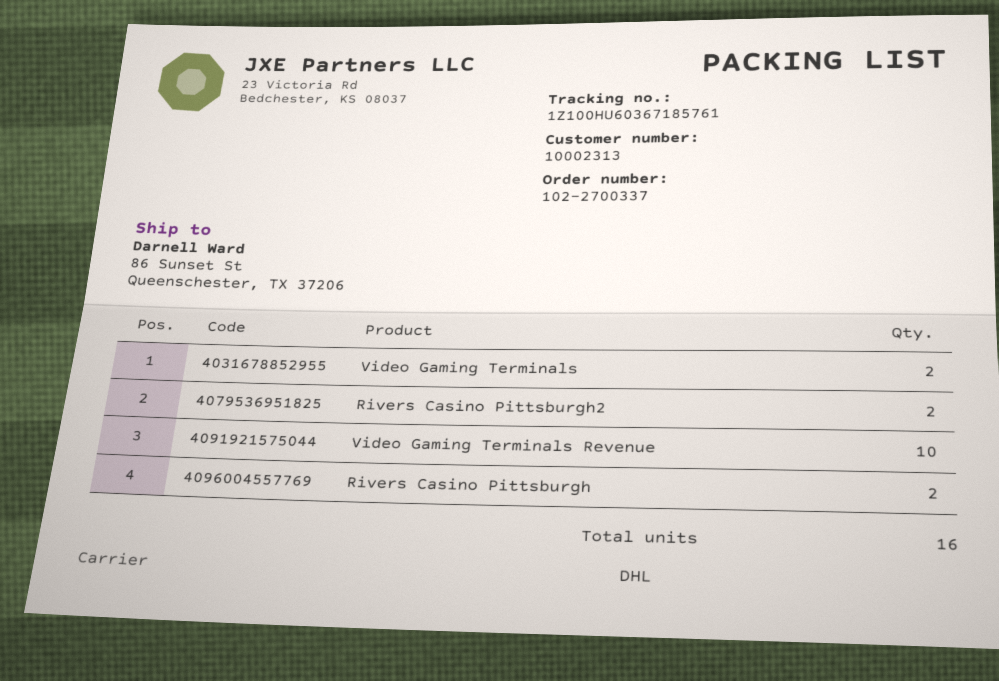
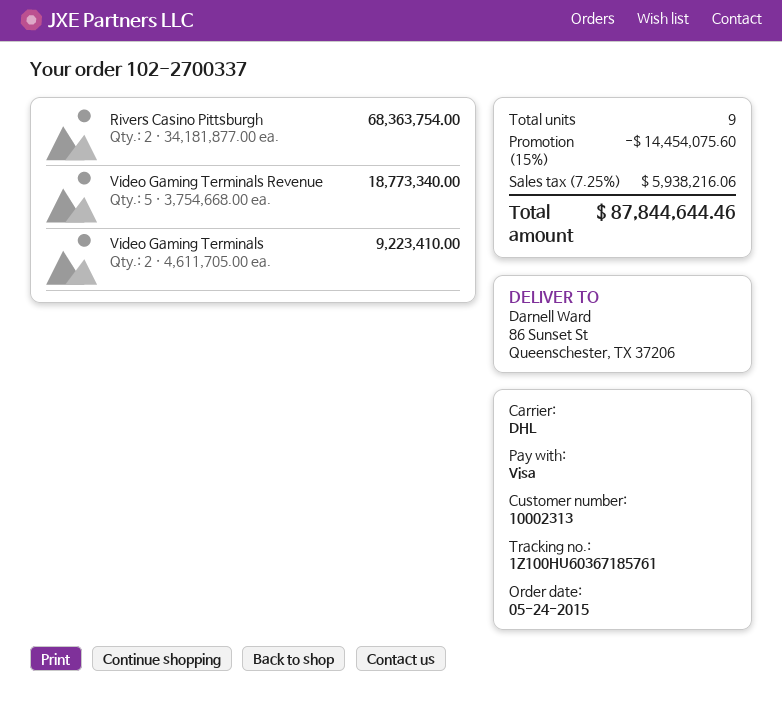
Rivers Casino Pittsburgh2: 2 -> none
Video Gaming Terminals Revenue: 10 -> 5
total quantity: 16 -> 9

